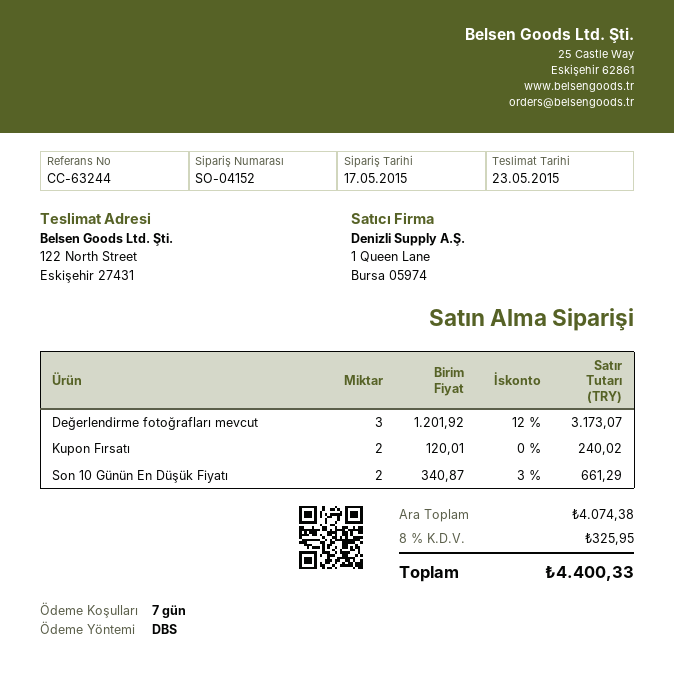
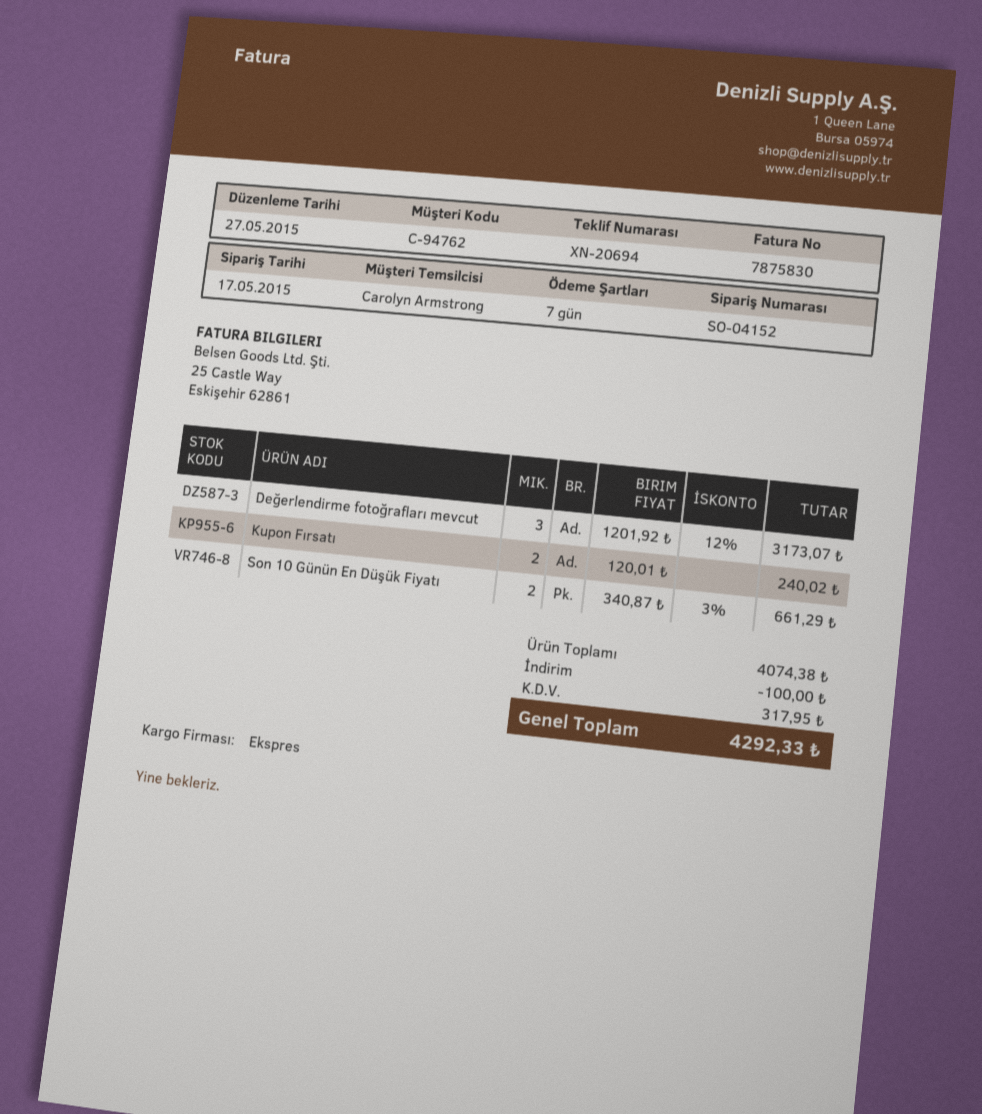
discount: none -> 100.00
tax: 325.95 -> 317.95
total: 4400.33 -> 4292.33

